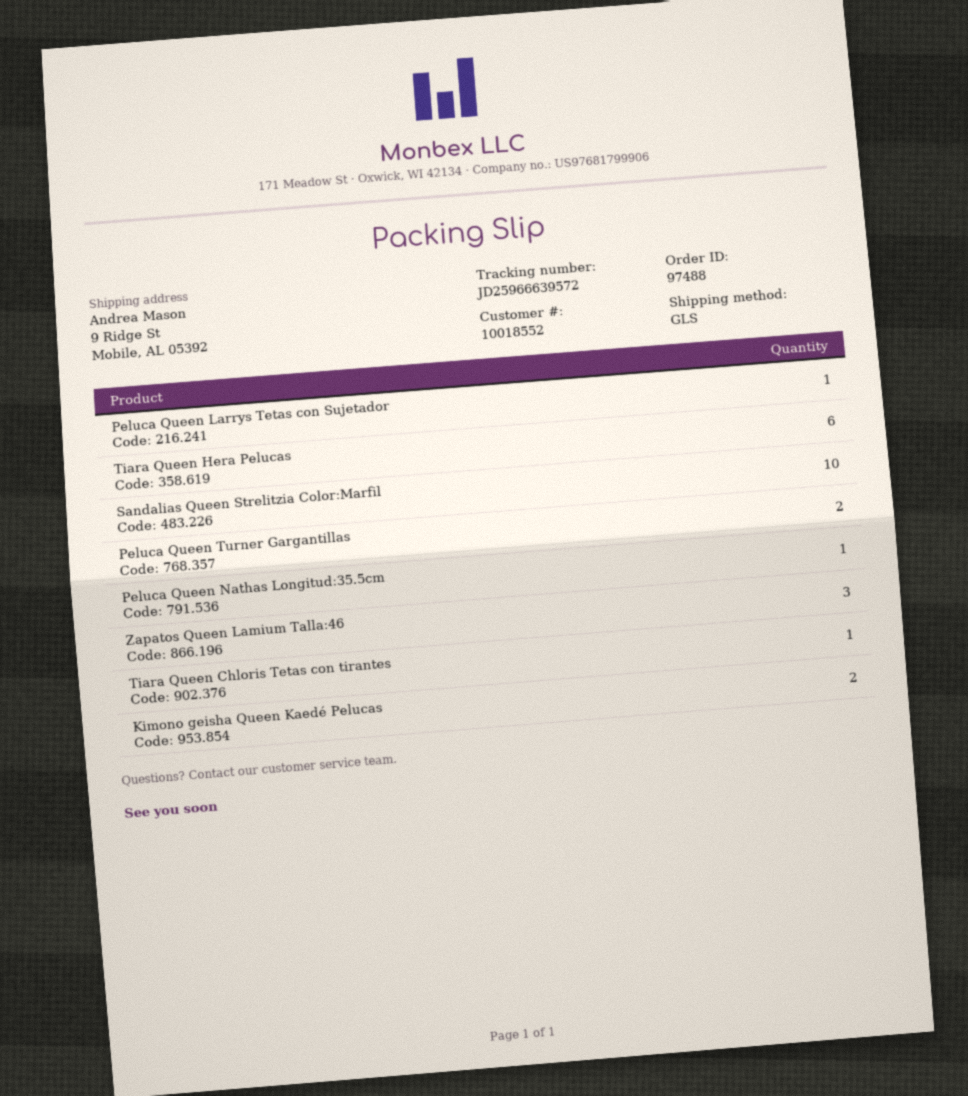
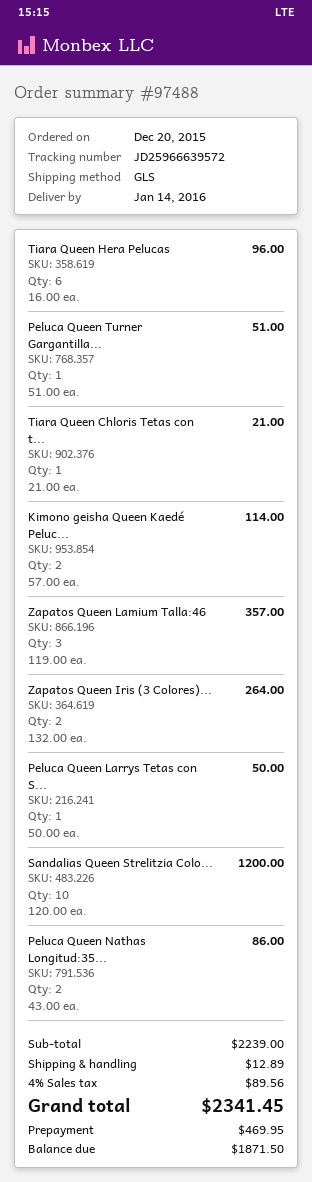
Peluca Queen Turner Gargantillas: 2 -> 1
Peluca Queen Nathas Longitud:35.5cm: 1 -> 2
Zapatos Queen Iris (3 Colores)...: none -> 2

